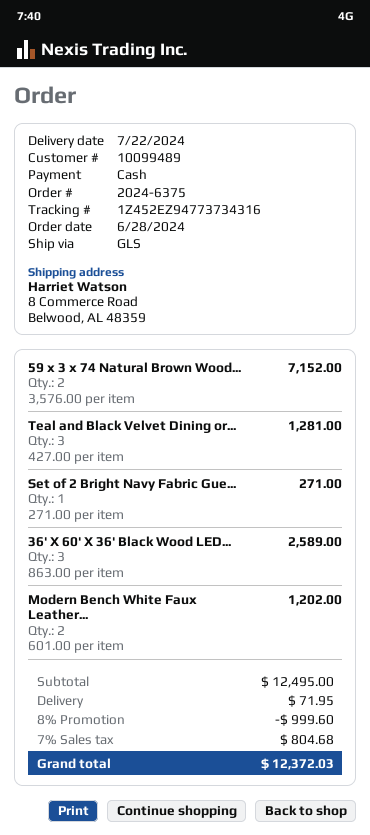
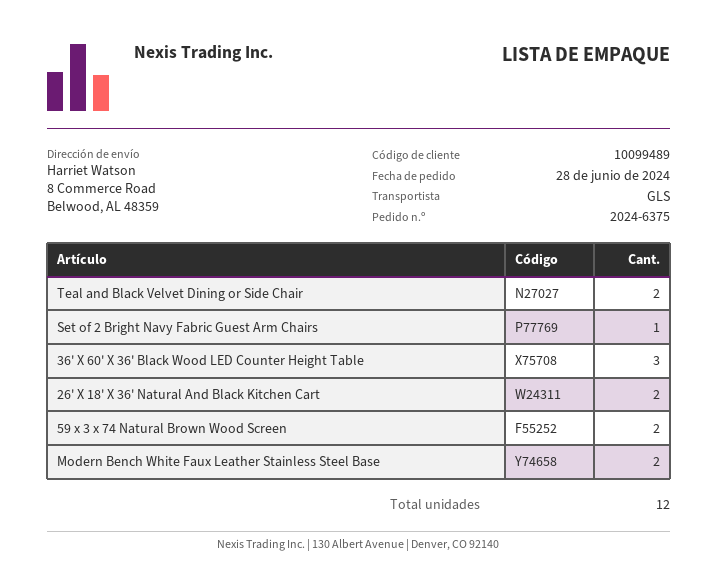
Teal and Black Velvet Dining or...: 3 -> 2
26' X 18' X 36' Natural And Black Kitchen Cart: none -> 2

